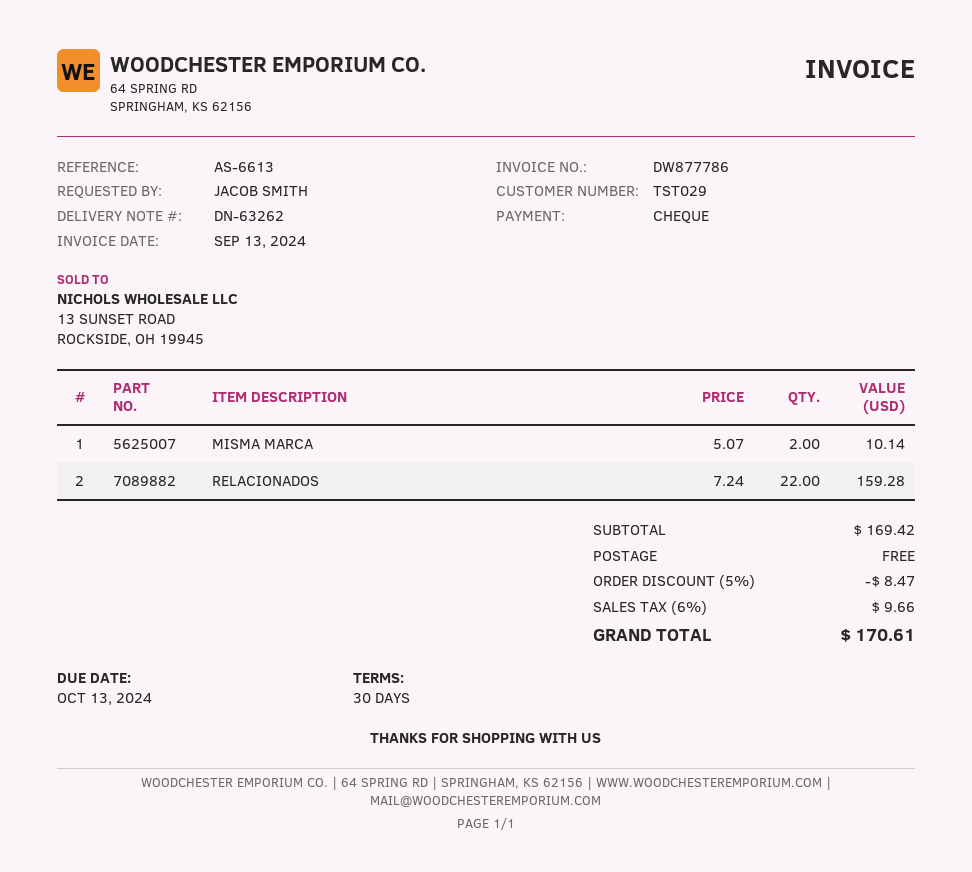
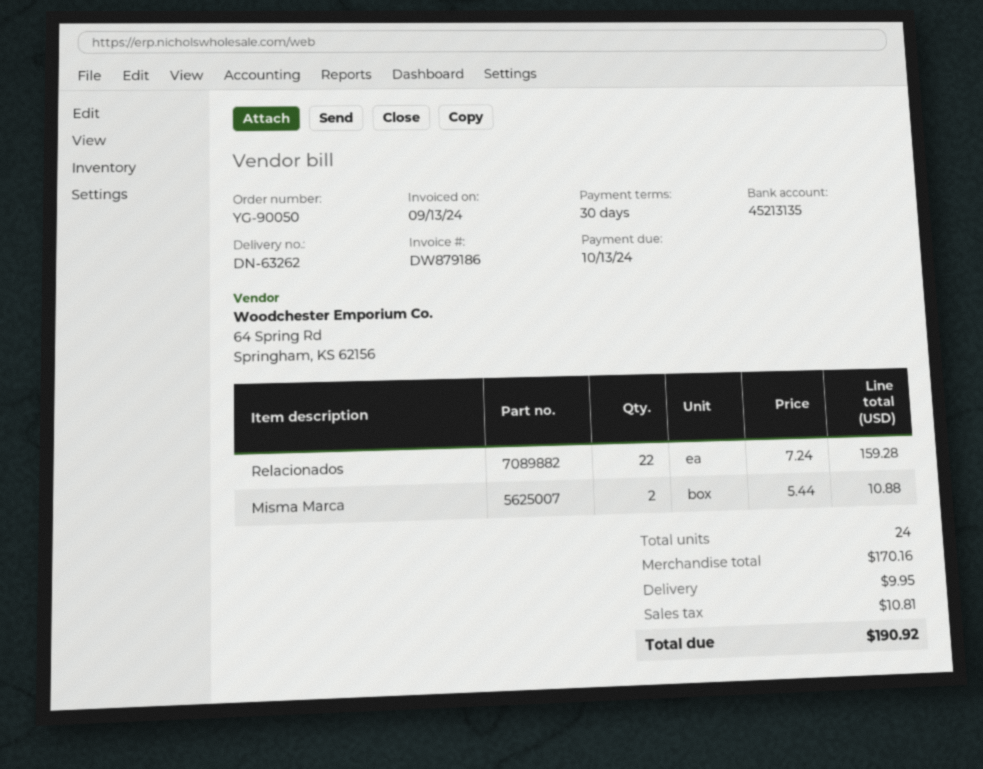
invoice number: DW877786 -> DW879186
MISMA MARCA: 2 x 5.07 = 10.14 -> 2 x 5.44 = 10.88
subtotal: 169.42 -> 170.16
discount: 5% = 8.47 -> none
shipping: 0.00 -> 9.95
tax: 9.66 -> 10.81
total: 170.61 -> 190.92

